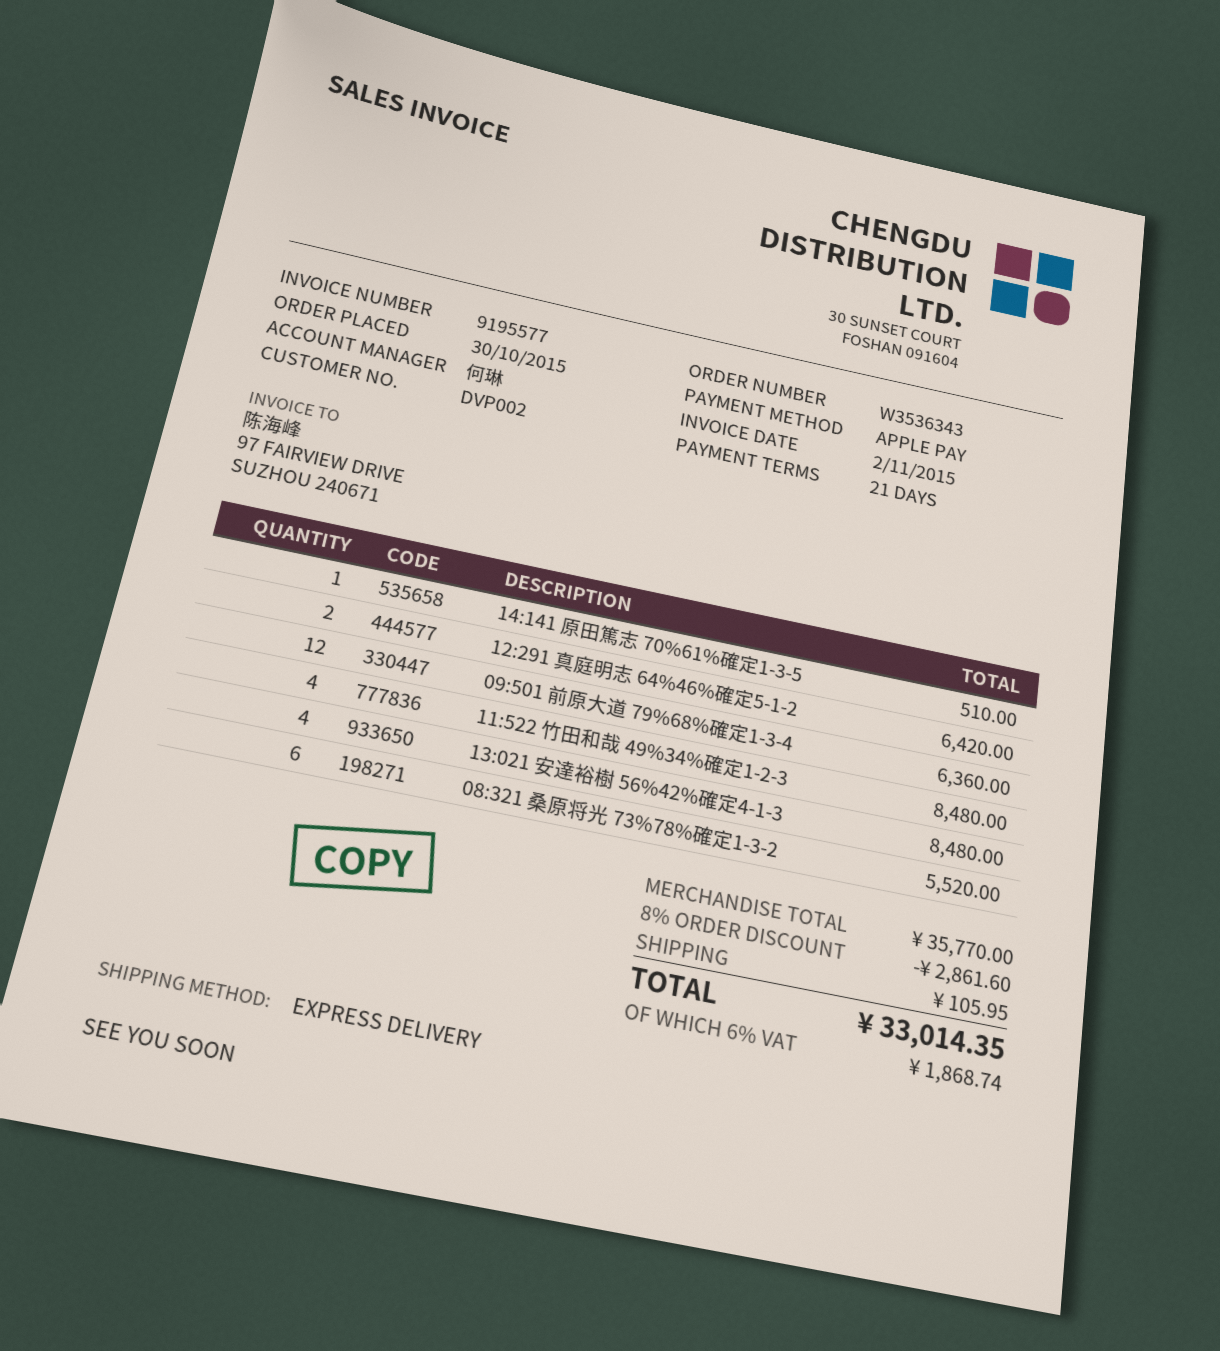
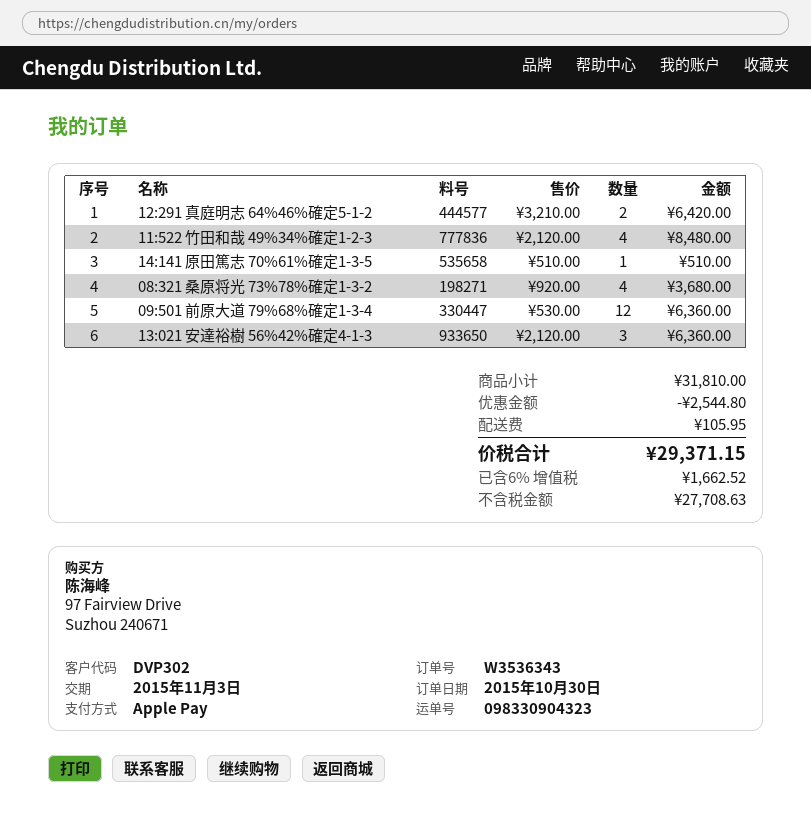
customer number: DVP002 -> DVP302
13:021 安達裕樹 56%42%確定4-1-3: 4 for 8480.00 -> 3 for 6360.00
08:321 桑原将光 73%78%確定1-3-2: 6 for 5520.00 -> 4 for 3680.00
subtotal: 35770.00 -> 31810.00
discount: 2861.60 -> 2544.80
tax: 6% = 1868.74 -> 6% = 1662.52
total: 33014.35 -> 29371.15

